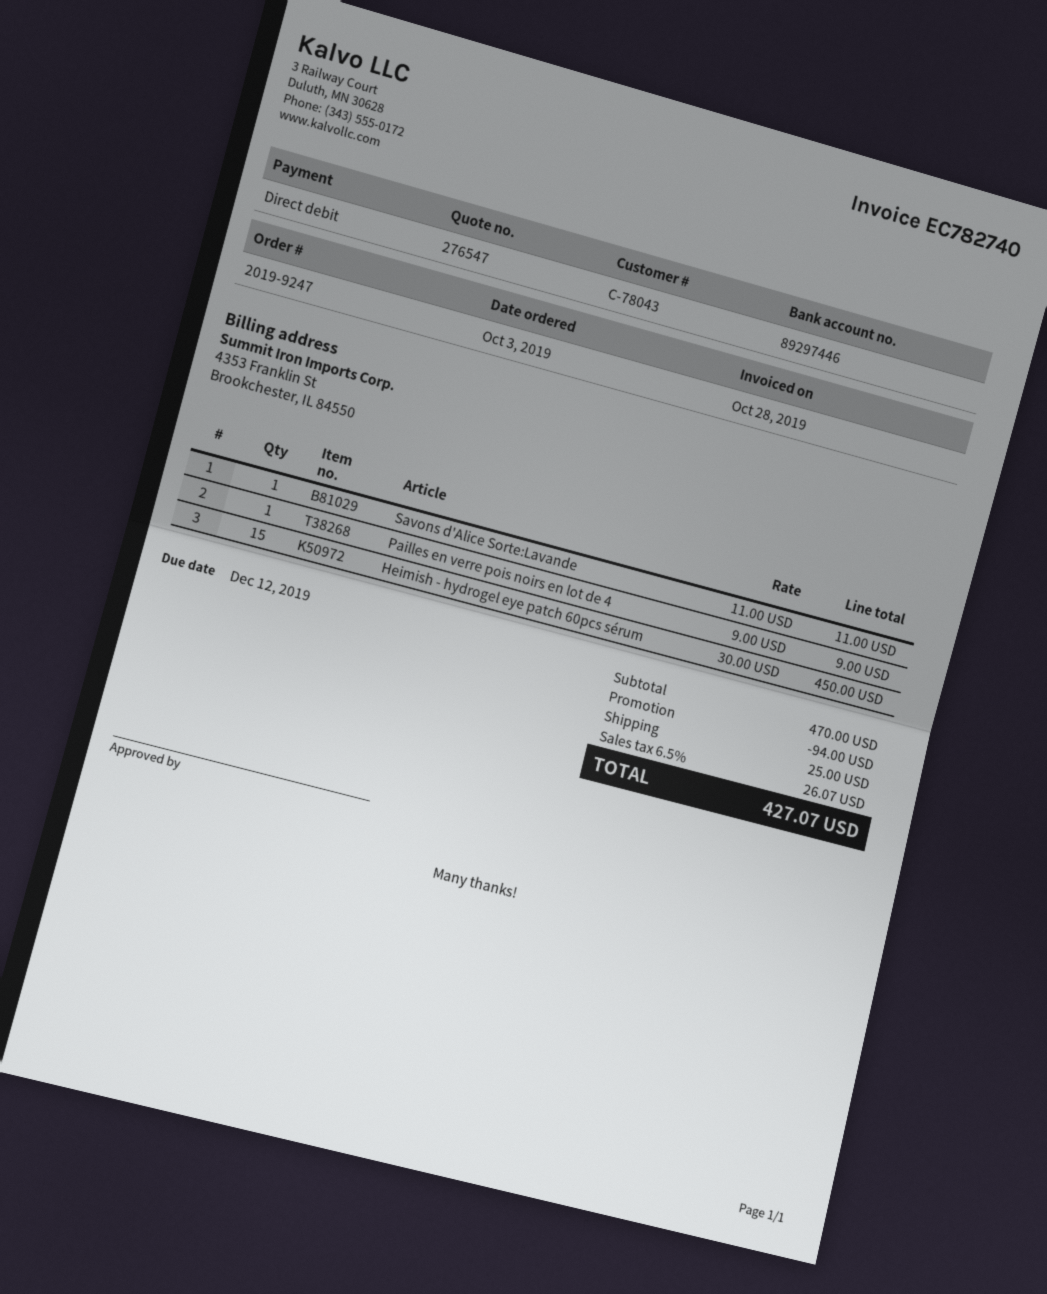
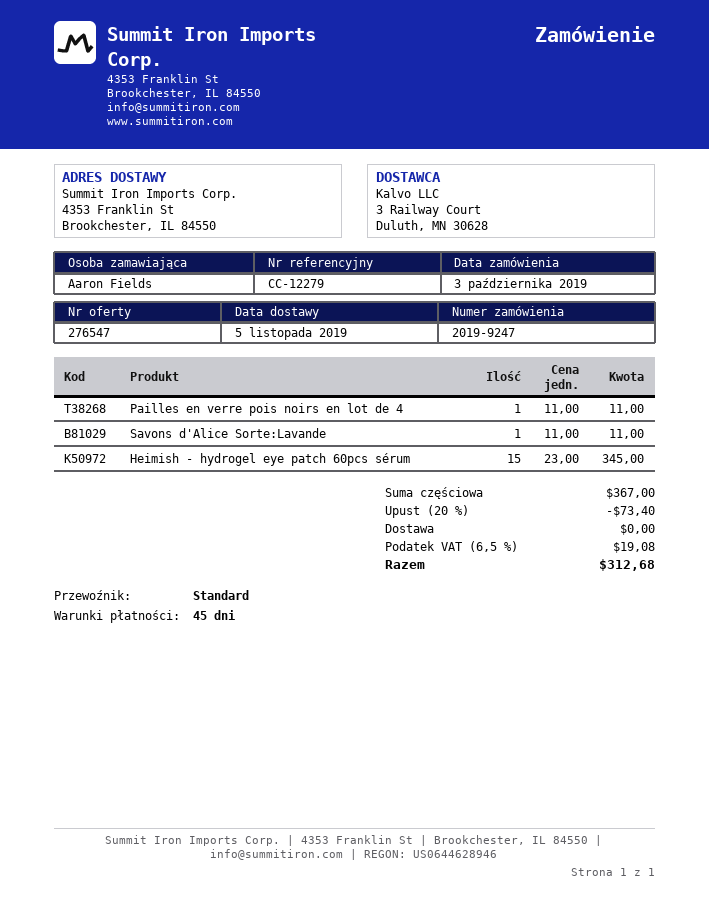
Pailles en verre pois noirs en lot de 4: 1 x 9.00 = 9.00 -> 1 x 11.00 = 11.00
Heimish - hydrogel eye patch 60pcs sérum: 15 x 30.00 = 450.00 -> 15 x 23.00 = 345.00
subtotal: 470.00 -> 367.00
discount: 94.00 -> 73.40
shipping: 25.00 -> 0.00
tax: 6.5% = 26.07 -> 6.5% = 19.08
total: 427.07 -> 312.68

